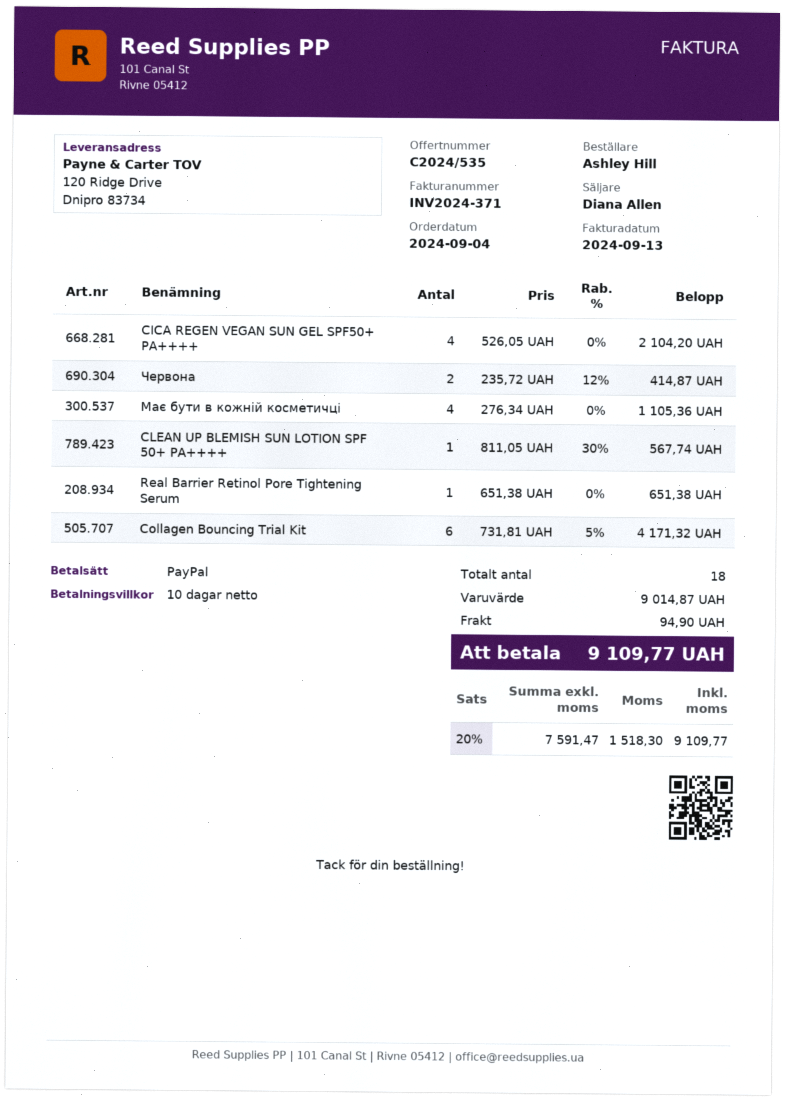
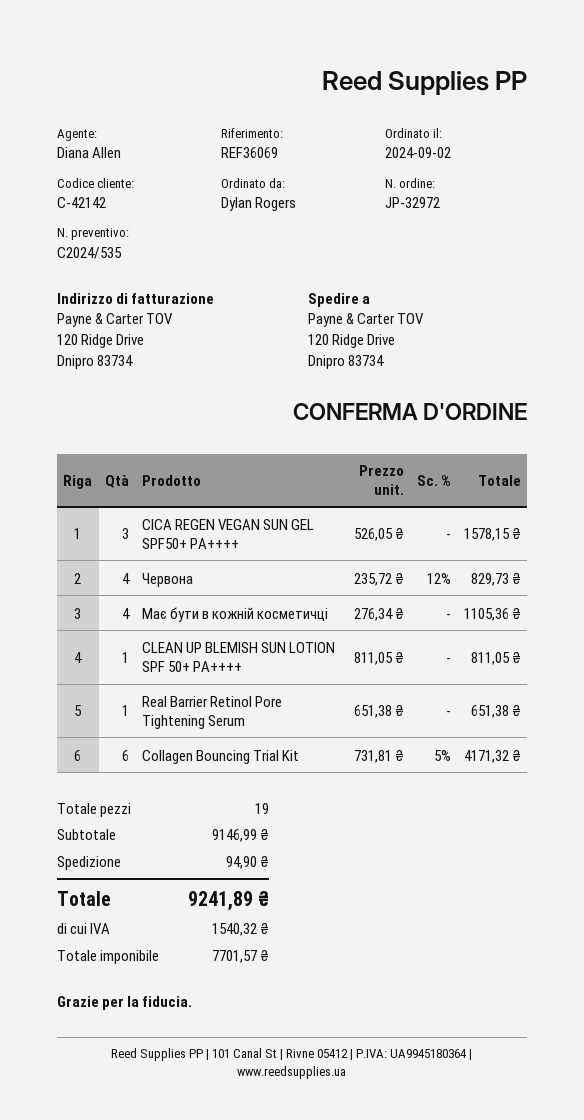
order date: 2024-09-04 -> 2024-09-02
ordered by: Ashley Hill -> Dylan Rogers
СICA REGEN VEGAN SUN GEL SPF50+ PA++++: 4 x 526.05 = 2104.20 -> 3 x 526.05 = 1578.15
Червона: 2 x 235.72 - 12% = 414.87 -> 4 x 235.72 - 12% = 829.73
CLEAN UP BLEMISH SUN LOTION SPF 50+ PA++++: 1 x 811.05 - 30% = 567.74 -> 1 x 811.05 = 811.05
total quantity: 18 -> 19
subtotal: 9014.87 -> 9146.99
net: 7591.47 -> 7701.57
tax: 1518.30 -> 1540.32
total: 9109.77 -> 9241.89

